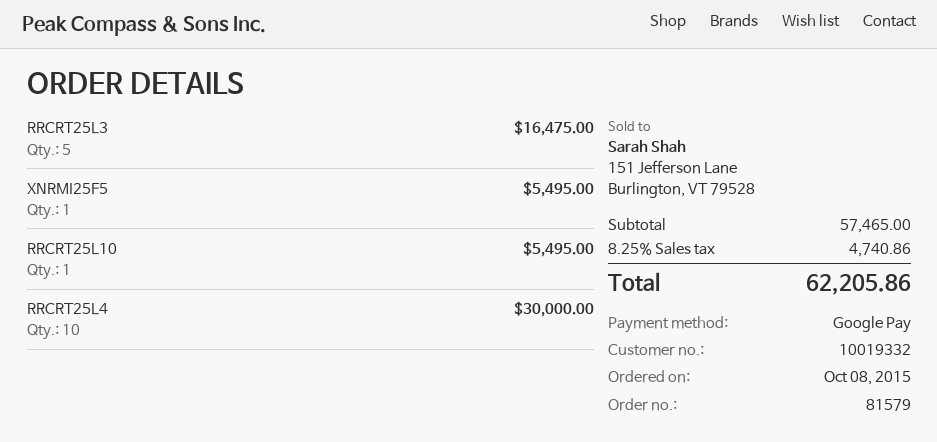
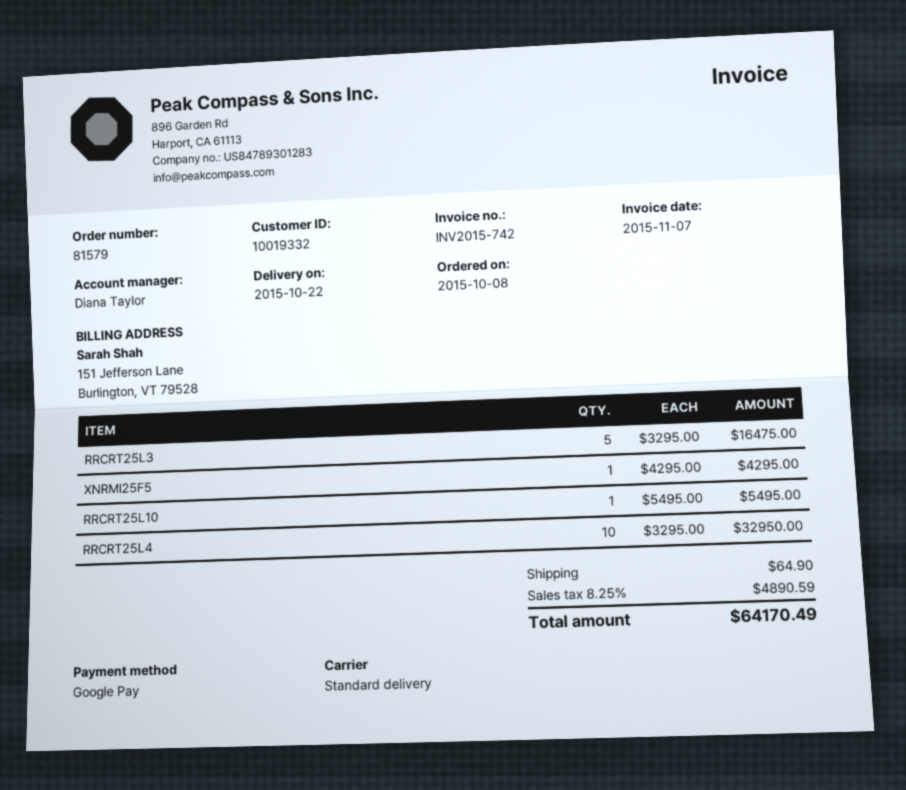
XNRMI25F5: 1 for 5495.00 -> 1 for 4295.00
RRCRT25L4: 10 for 30000.00 -> 10 for 32950.00
shipping: none -> 64.90
tax: 8.25% = 4740.86 -> 8.25% = 4890.59
total: 62205.86 -> 64170.49

